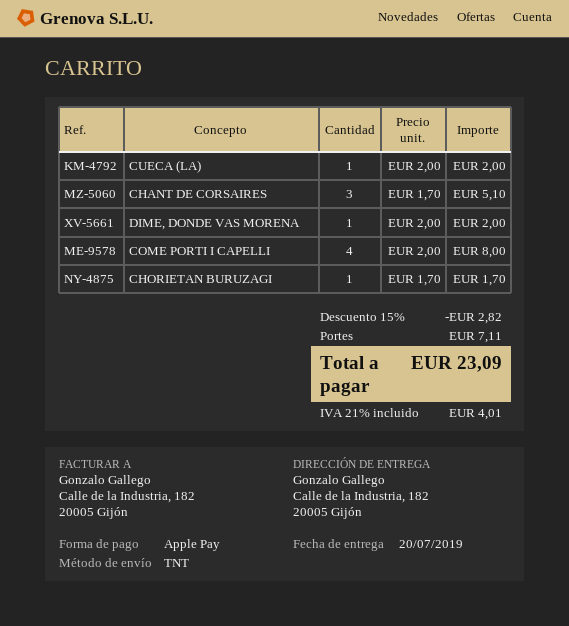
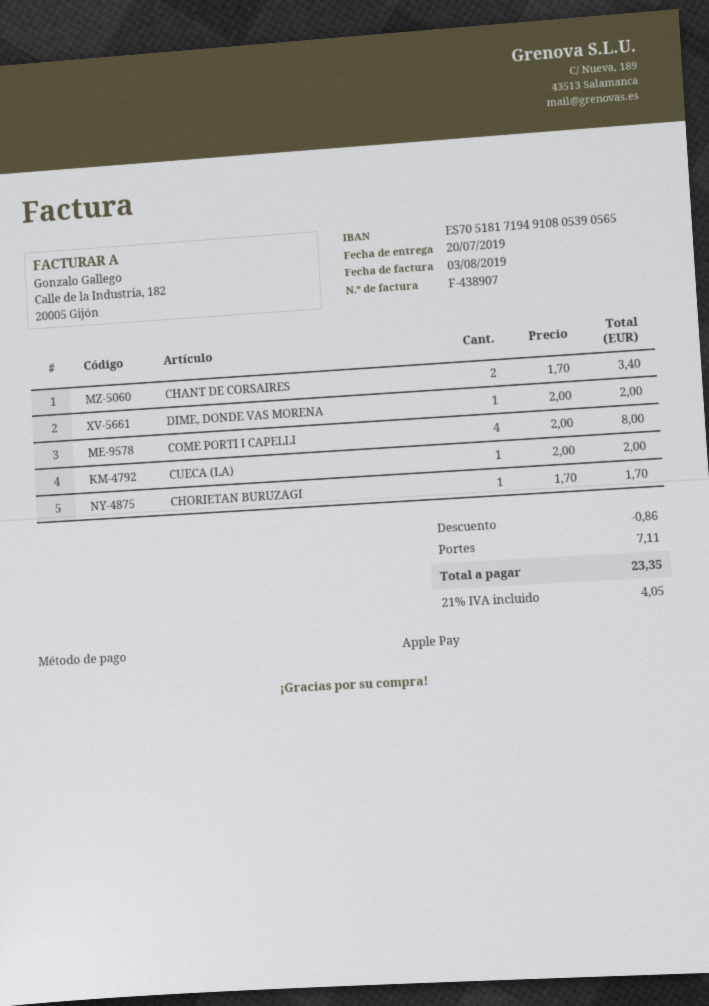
CHANT DE CORSAIRES: 3 x 1.70 = 5.10 -> 2 x 1.70 = 3.40
discount: 2.82 -> 0.86
tax: 21% = 4.01 -> 21% = 4.05
total: 23.09 -> 23.35

